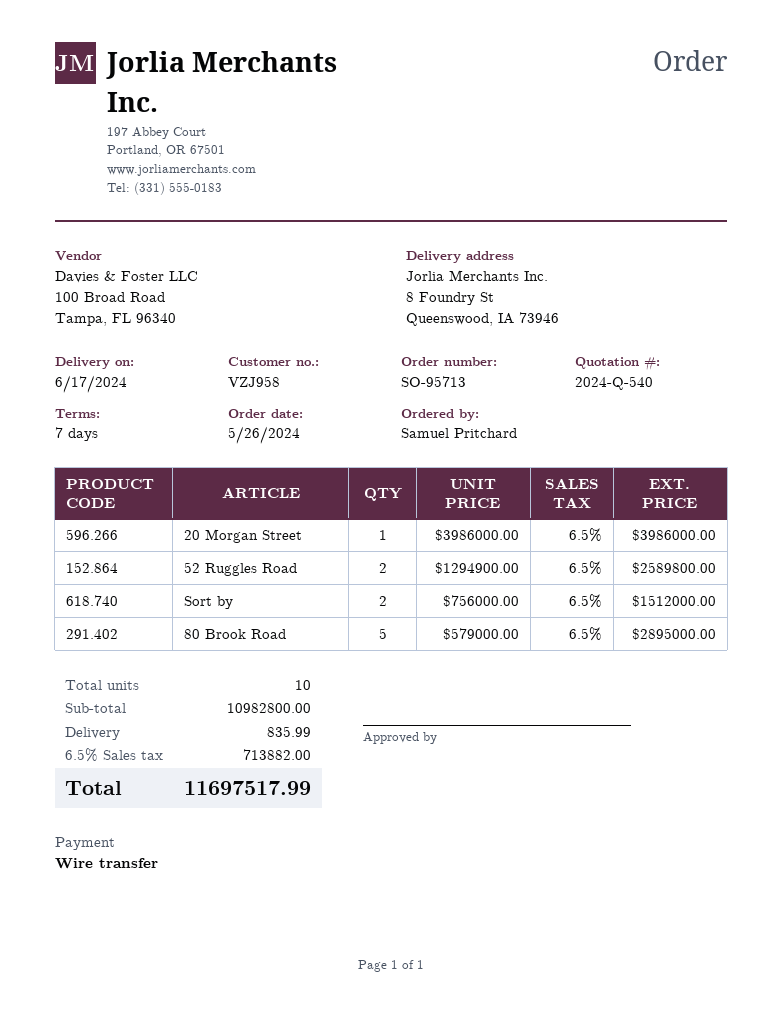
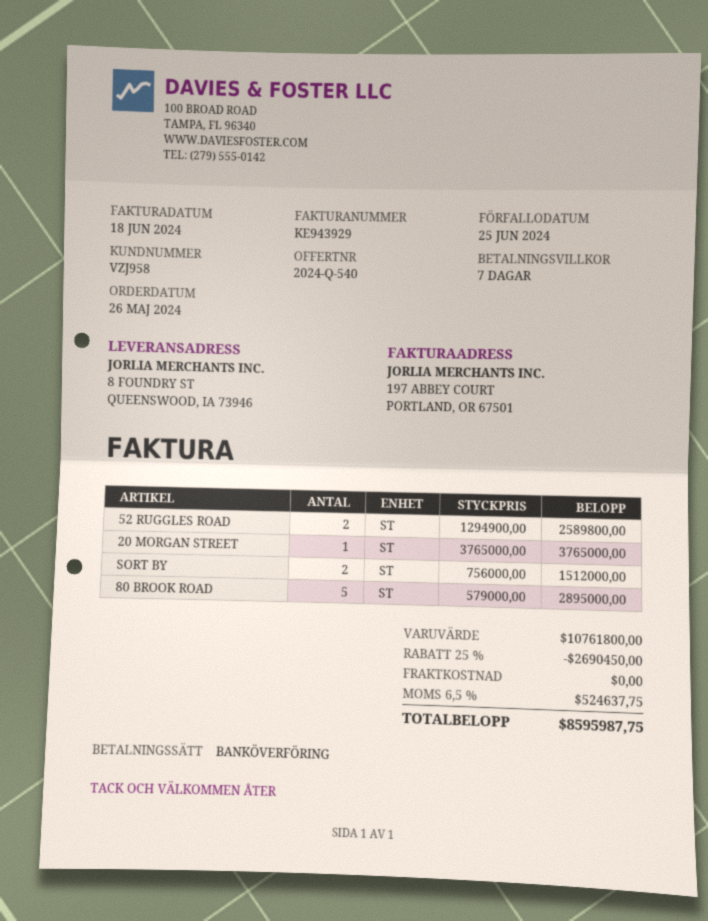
20 Morgan Street: 1 x 3986000.00 = 3986000.00 -> 1 x 3765000.00 = 3765000.00
subtotal: 10982800.00 -> 10761800.00
discount: none -> 25% = 2690450.00
shipping: 835.99 -> 0.00
tax: 6.5% = 713882.00 -> 6.5% = 524637.75
total: 11697517.99 -> 8595987.75

